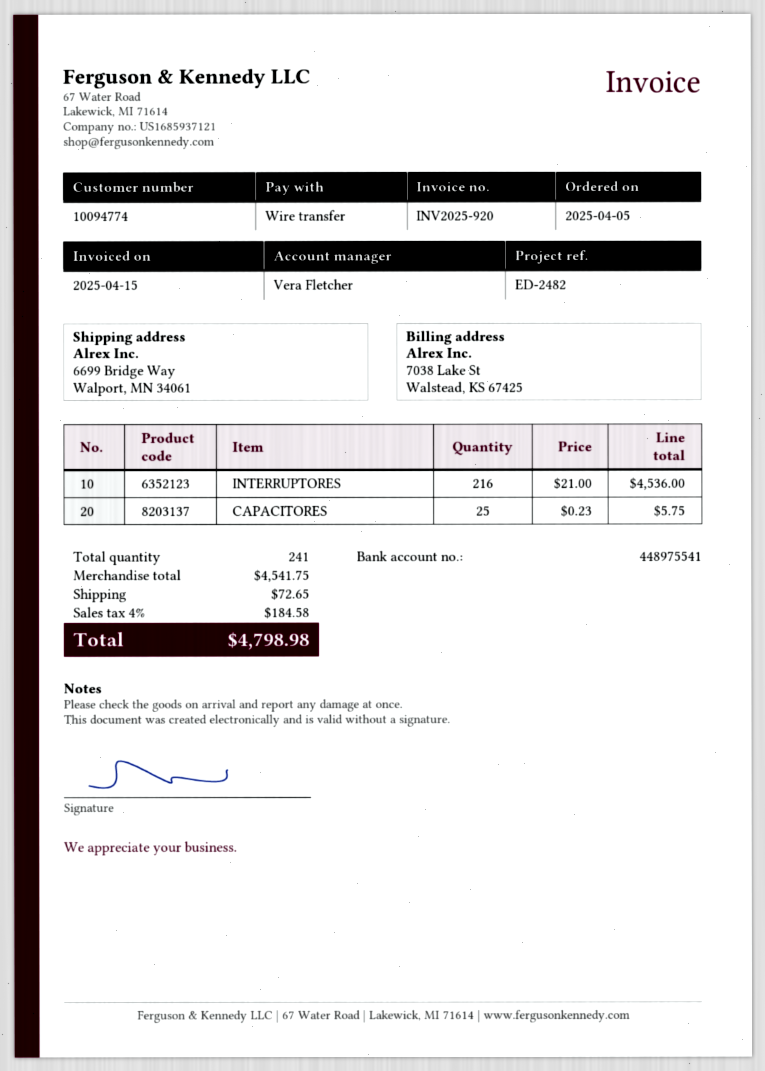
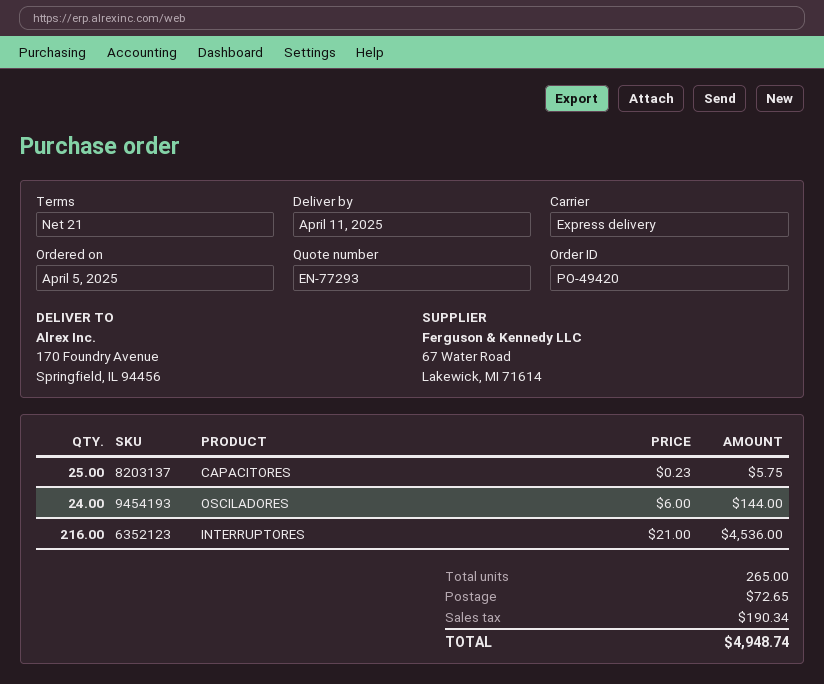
ship to: 6699 Bridge Way, Walport, MN 34061 -> 170 Foundry Avenue, Springfield, IL 94456
OSCILADORES: none -> 24 x 6.00 = 144.00
total quantity: 241 -> 265
tax: 184.58 -> 190.34
total: 4798.98 -> 4948.74

